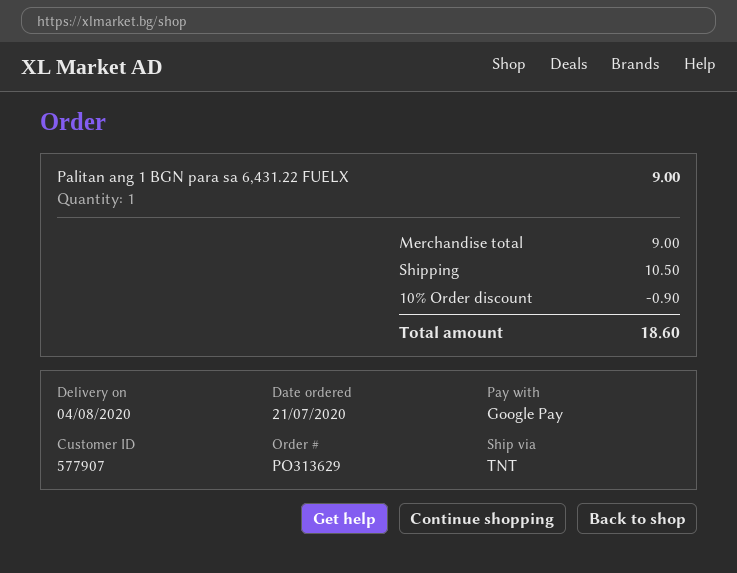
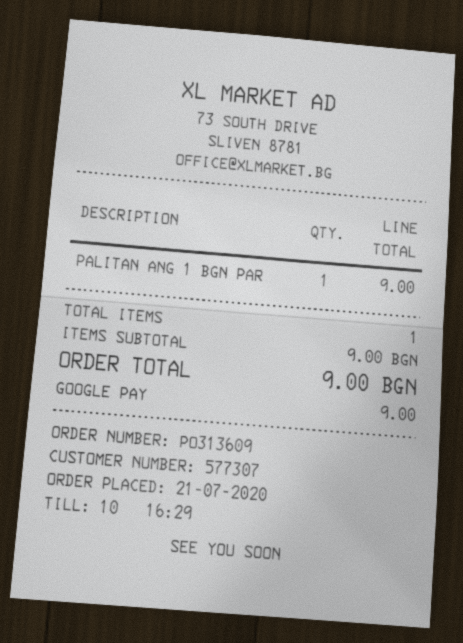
order number: PO313629 -> PO313609
customer number: 577907 -> 577307
discount: 10% = 0.90 -> none
shipping: 10.50 -> none
total: 18.60 -> 9.00

